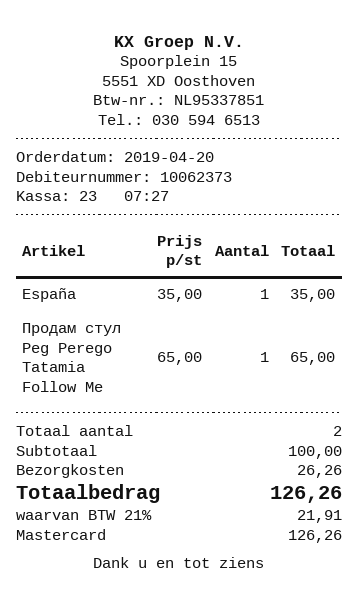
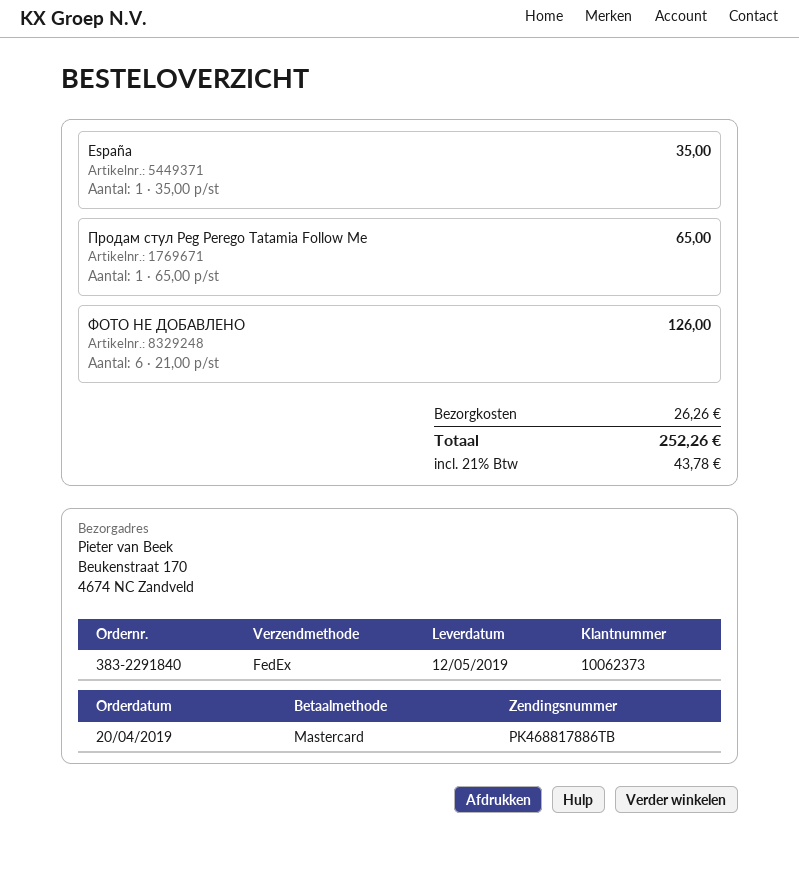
ФОТО НЕ ДОБАВЛЕНО: none -> 6 x 21.00 = 126.00
tax: 21% = 21.91 -> 21% = 43.78
total: 126.26 -> 252.26

